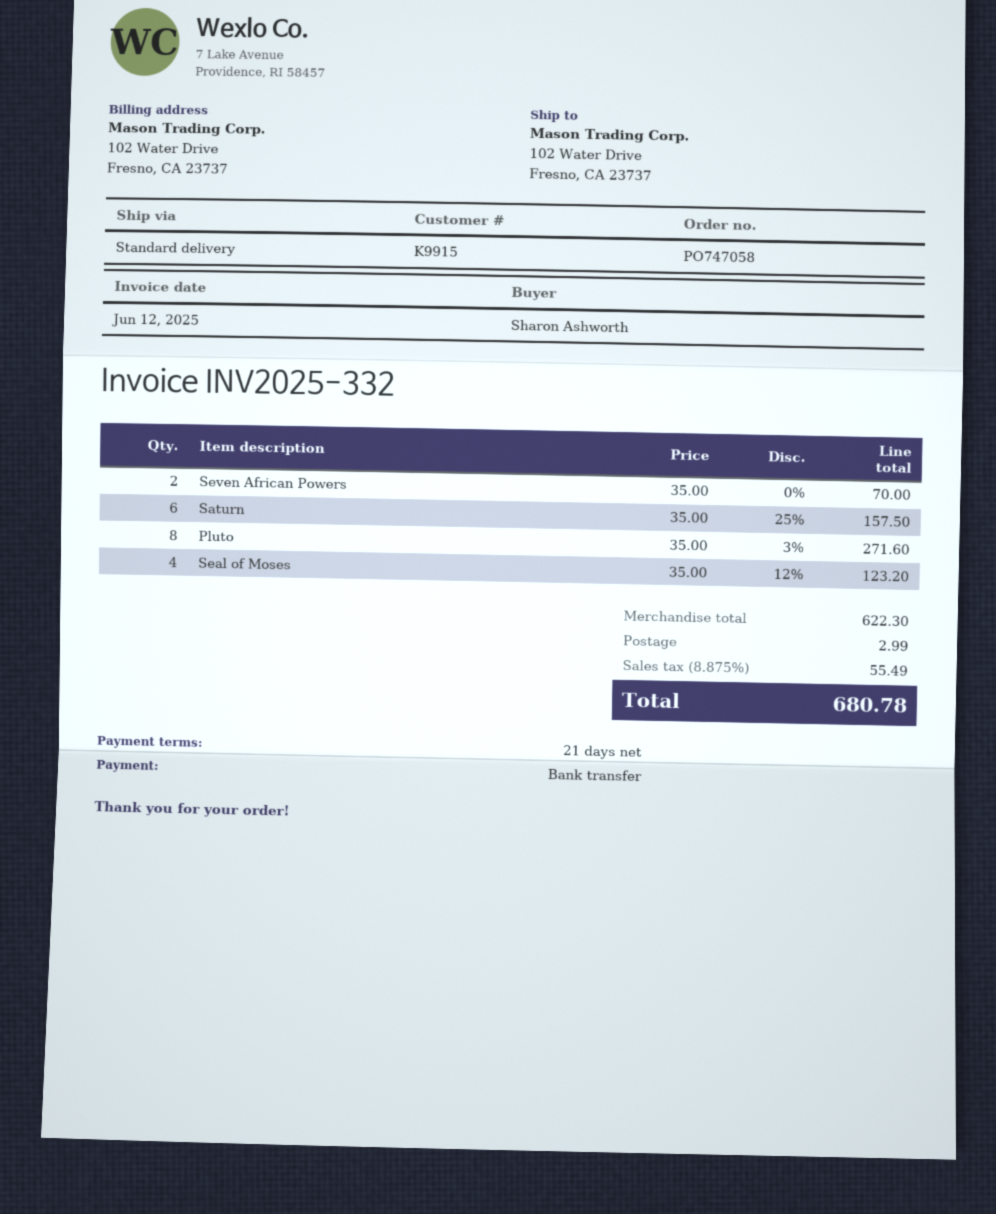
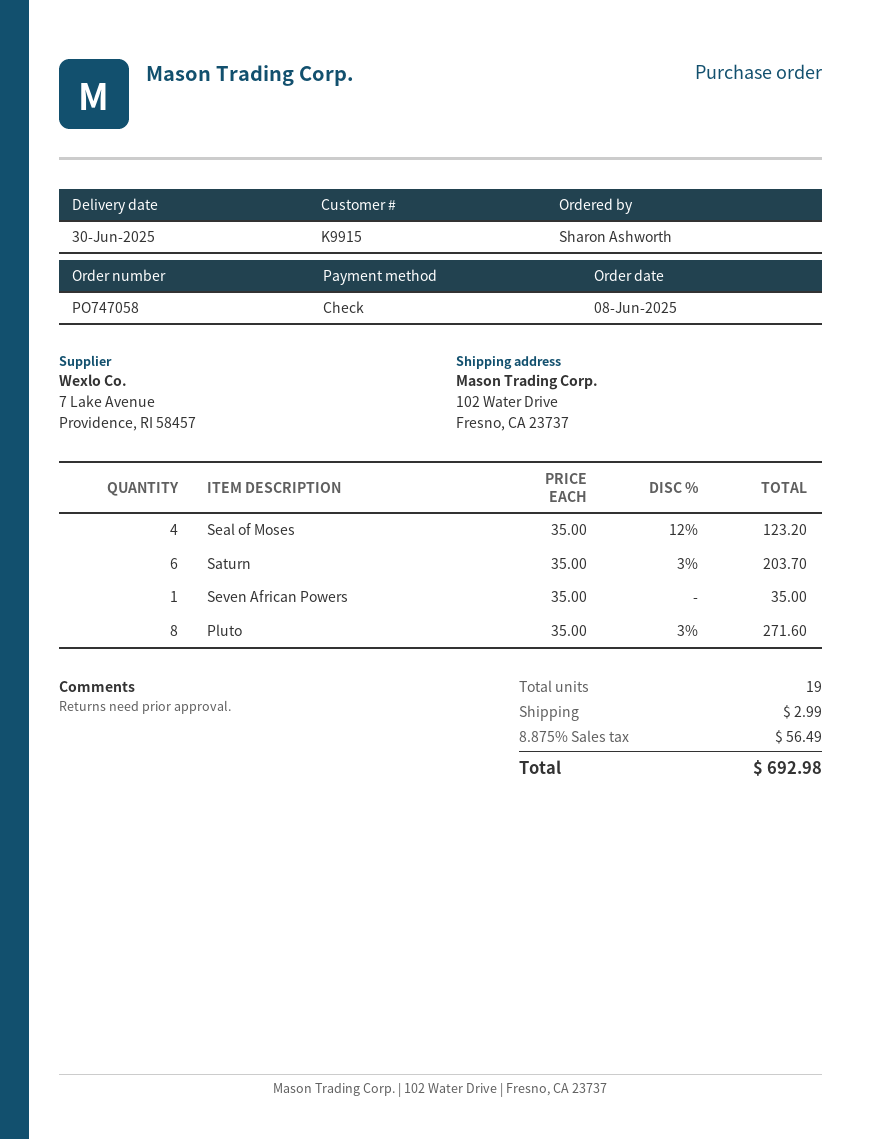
payment method: bank transfer -> cheque
Seven African Powers: 2 x 35.00 = 70.00 -> 1 x 35.00 = 35.00
Saturn: 6 x 35.00 - 25% = 157.50 -> 6 x 35.00 - 3% = 203.70
tax: 8.875% = 55.49 -> 8.875% = 56.49
total: 680.78 -> 692.98

